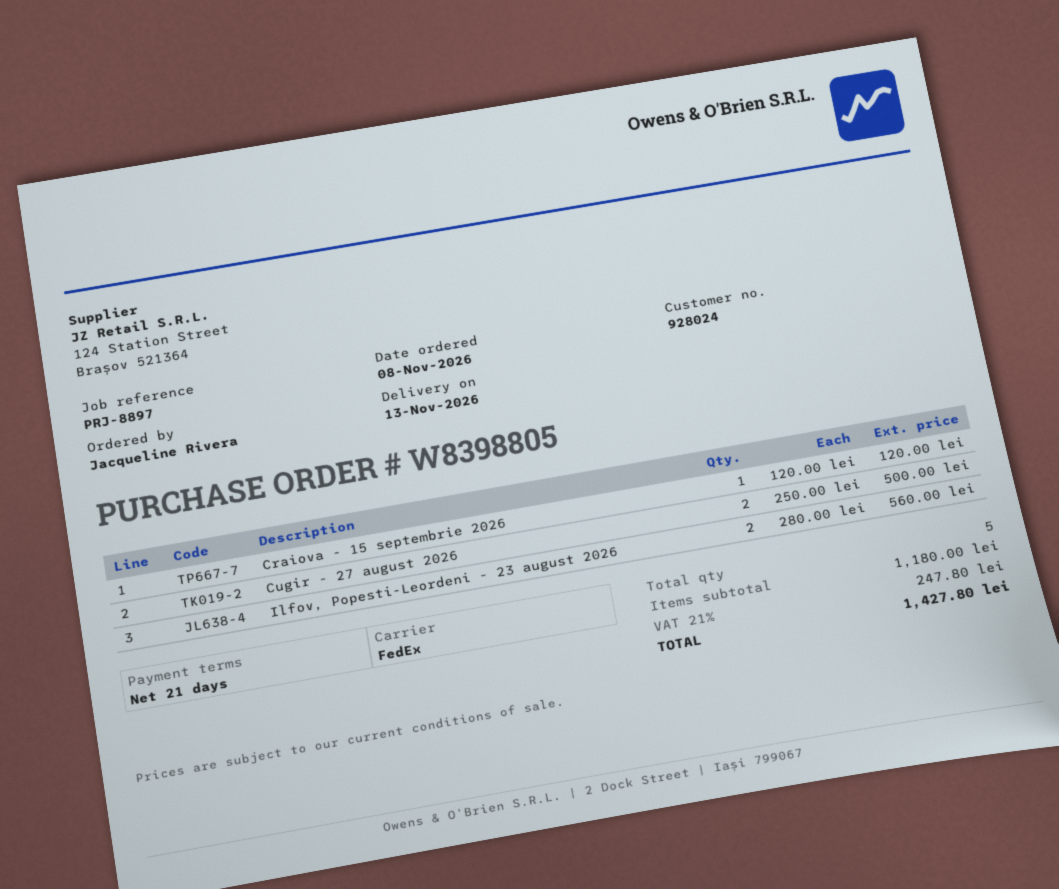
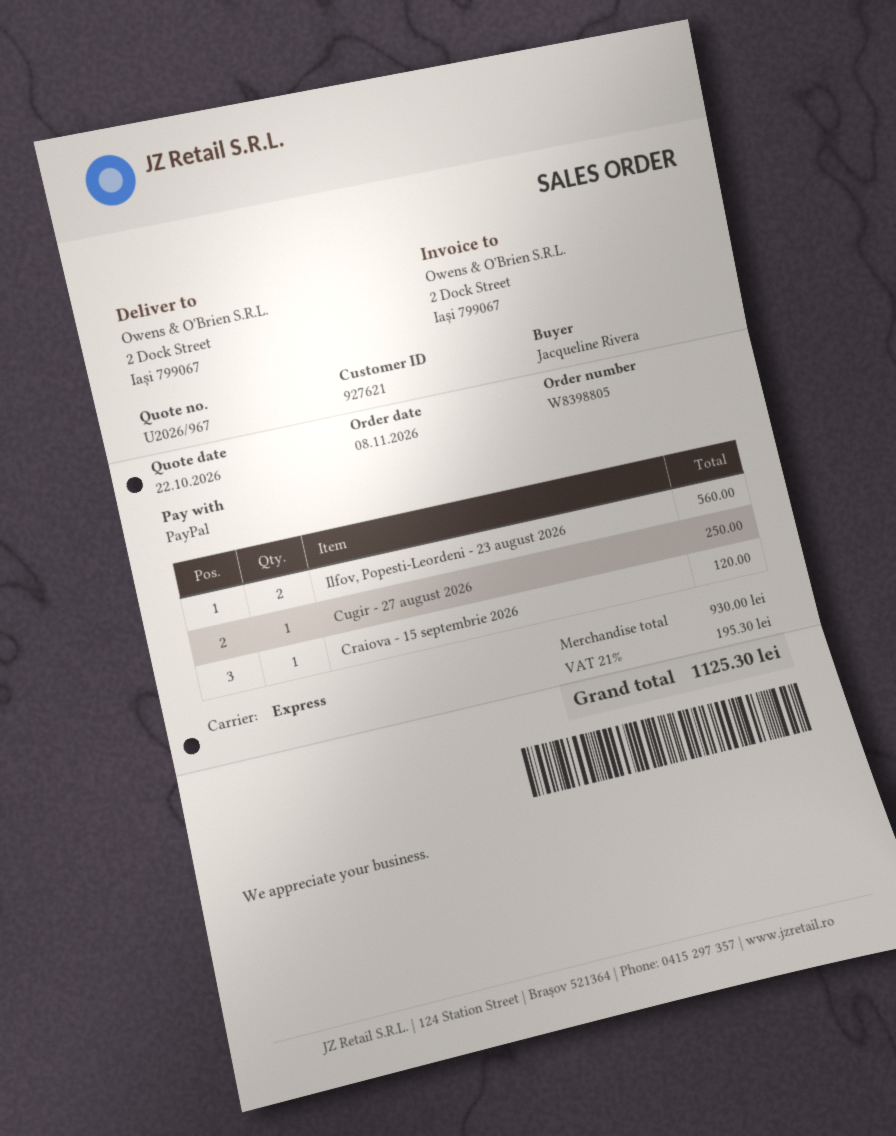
customer number: 928024 -> 927621
shipping method: FedEx -> express
Cugir - 27 august 2026: 2 for 500.00 -> 1 for 250.00
subtotal: 1180.00 -> 930.00
tax: 21% = 247.80 -> 21% = 195.30
total: 1427.80 -> 1125.30

